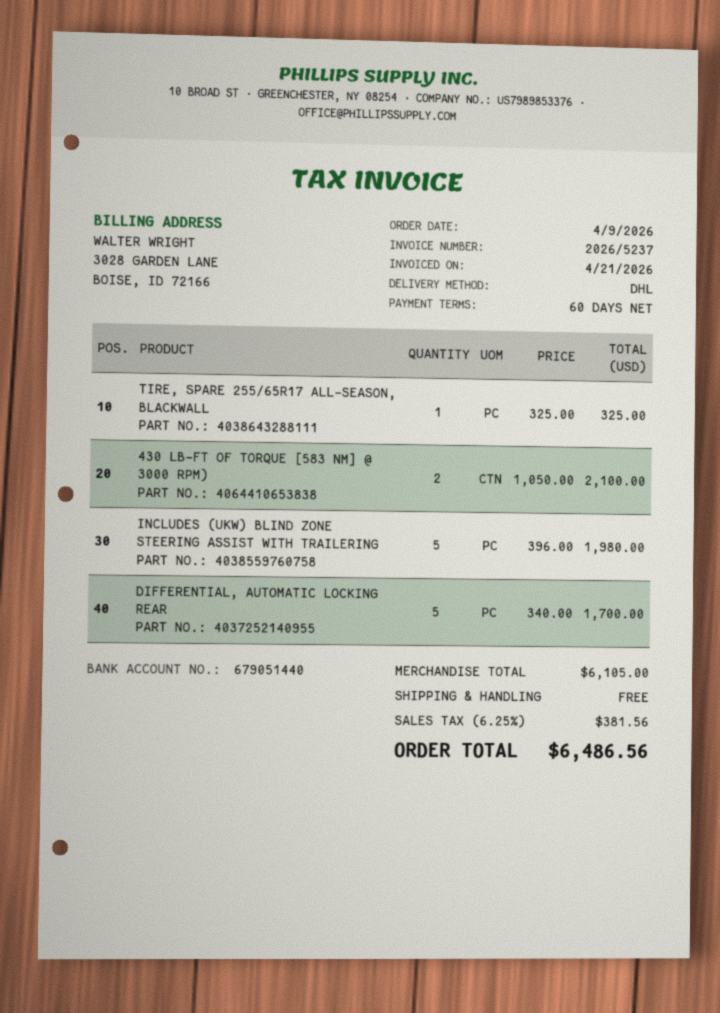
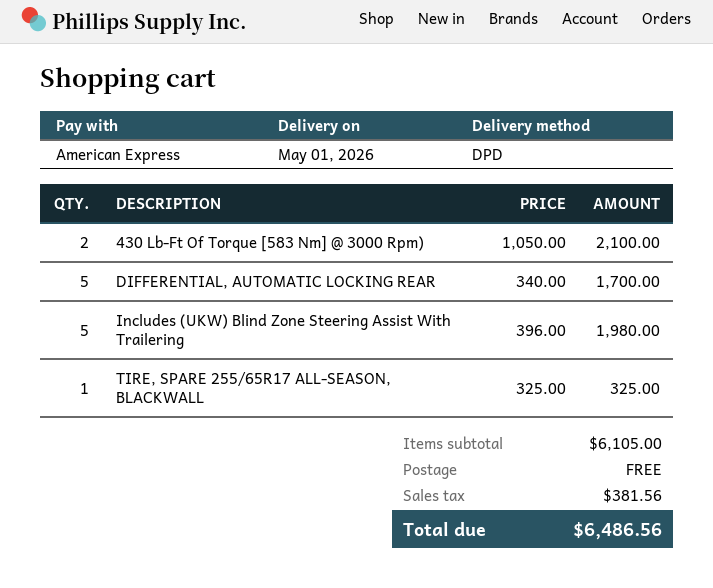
shipping method: DHL -> DPD

